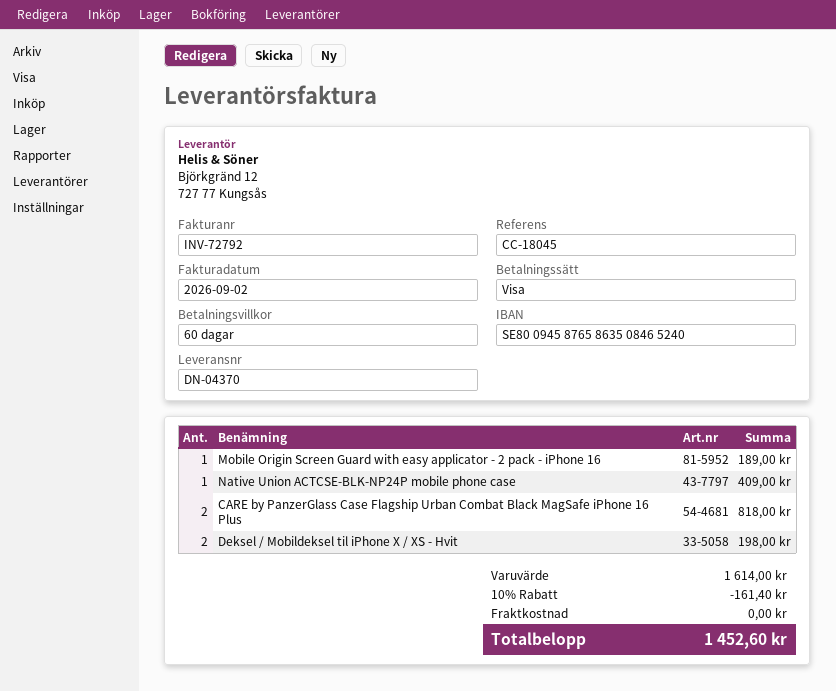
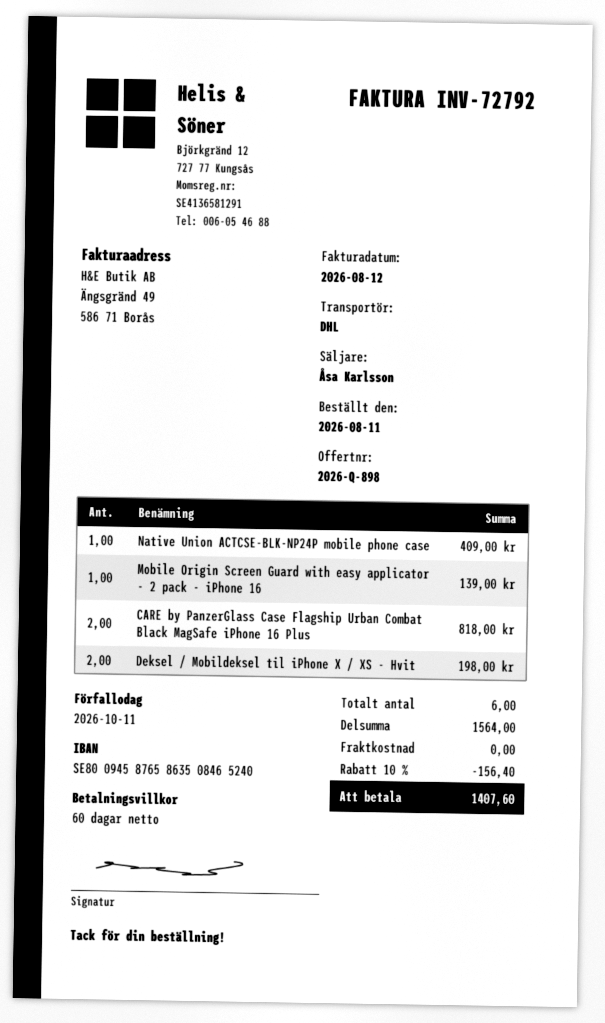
invoice date: 2026-09-02 -> 2026-08-12
Mobile Origin Screen Guard with easy applicator - 2 pack - iPhone 16: 1 for 189.00 -> 1 for 139.00
subtotal: 1614.00 -> 1564.00
discount: 10% = 161.40 -> 10% = 156.40
total: 1452.60 -> 1407.60

